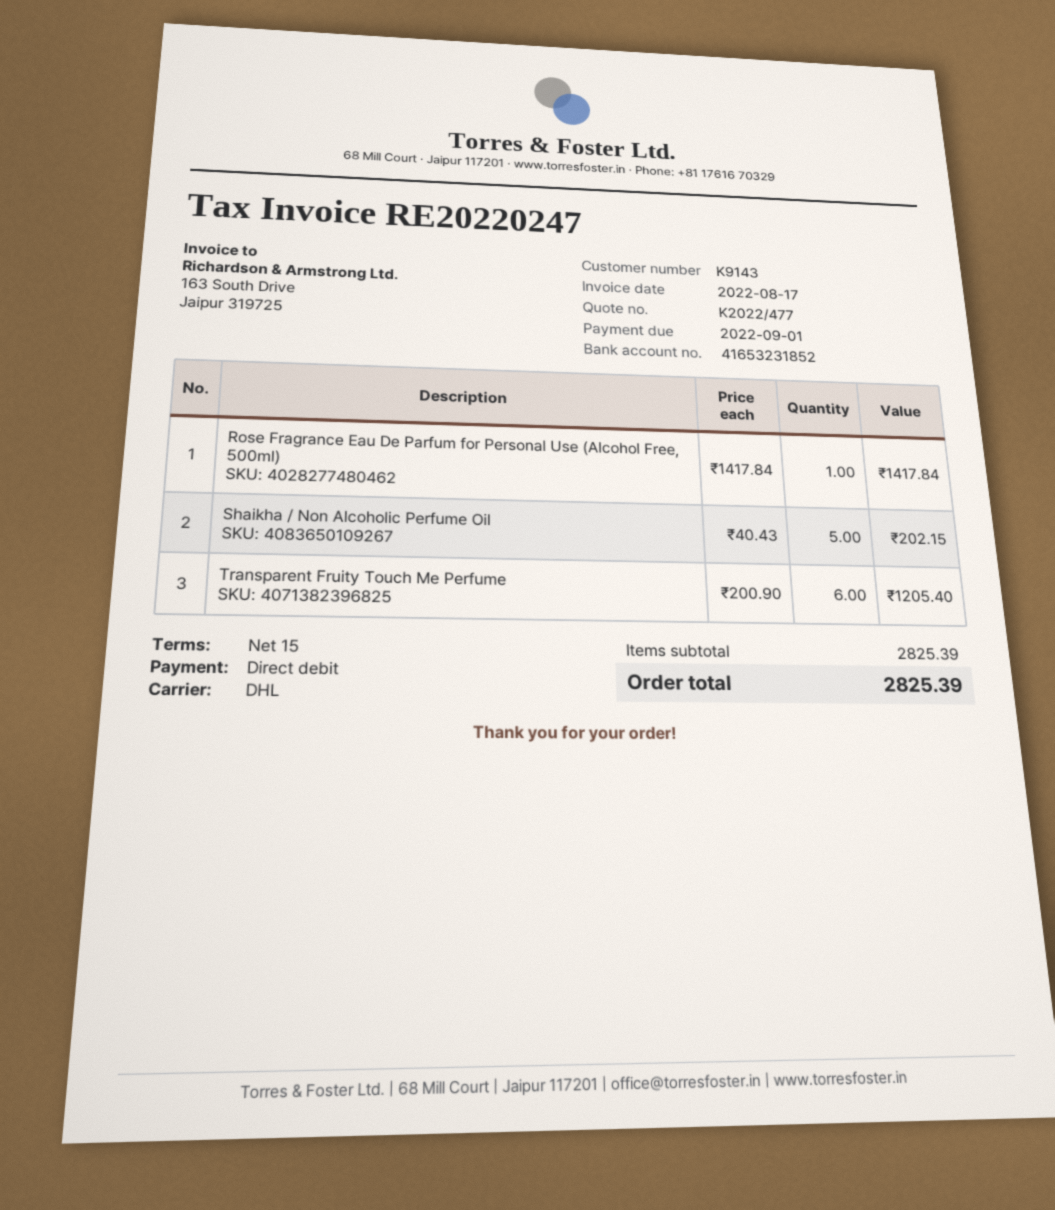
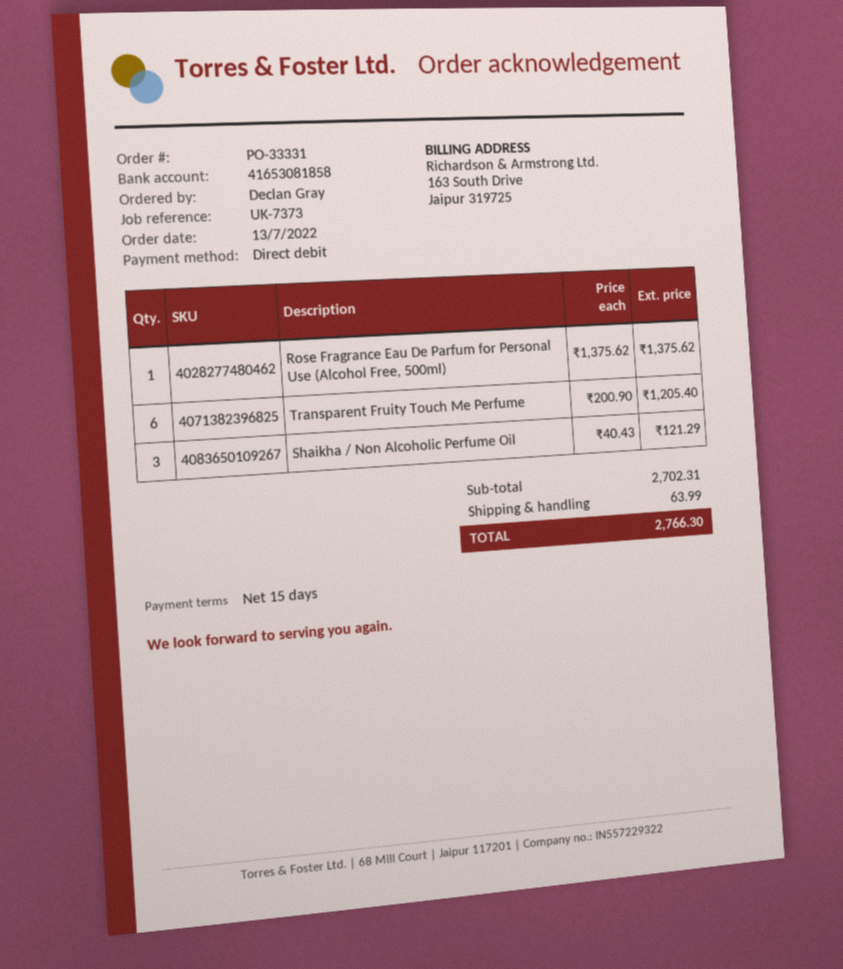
bank account: 41653231852 -> 41653081858
Rose Fragrance Eau De Parfum for Personal Use (Alcohol Free, 500ml): 1 x 1417.84 = 1417.84 -> 1 x 1375.62 = 1375.62
Shaikha / Non Alcoholic Perfume Oil: 5 x 40.43 = 202.15 -> 3 x 40.43 = 121.29
subtotal: 2825.39 -> 2702.31
shipping: none -> 63.99
total: 2825.39 -> 2766.30

